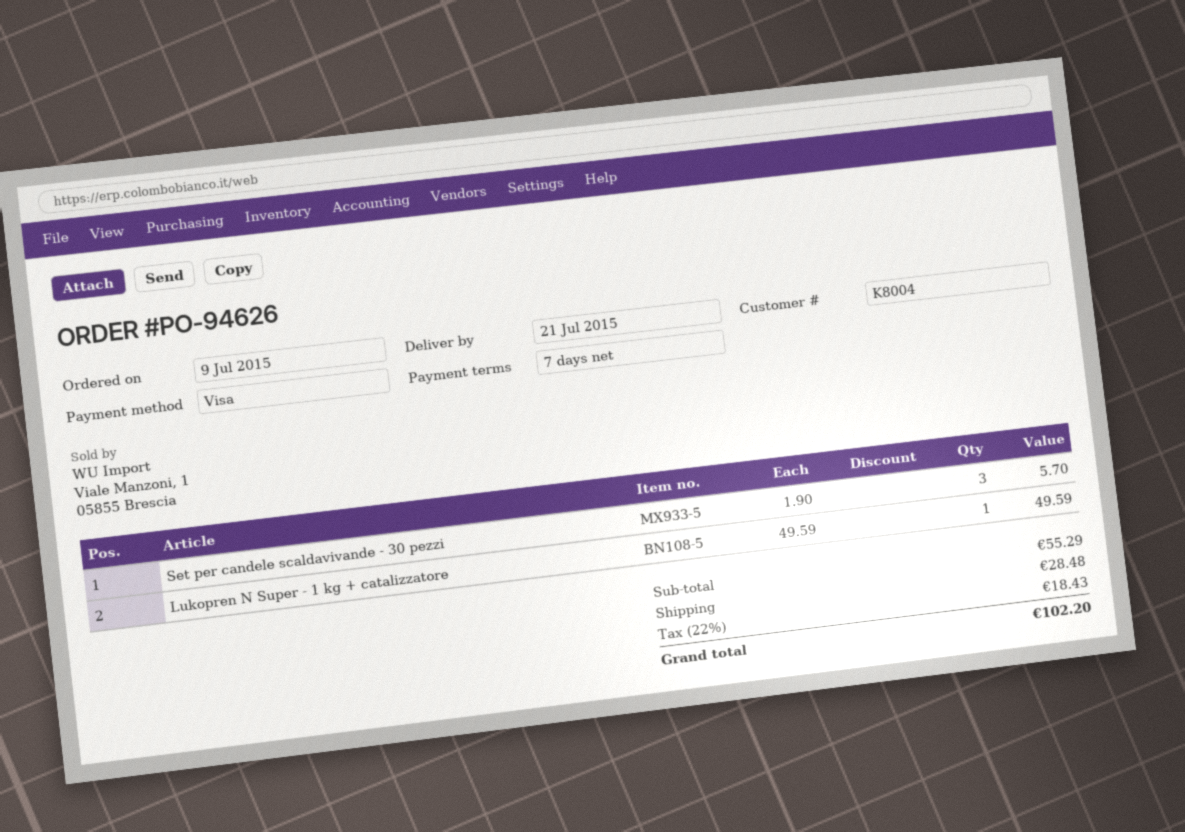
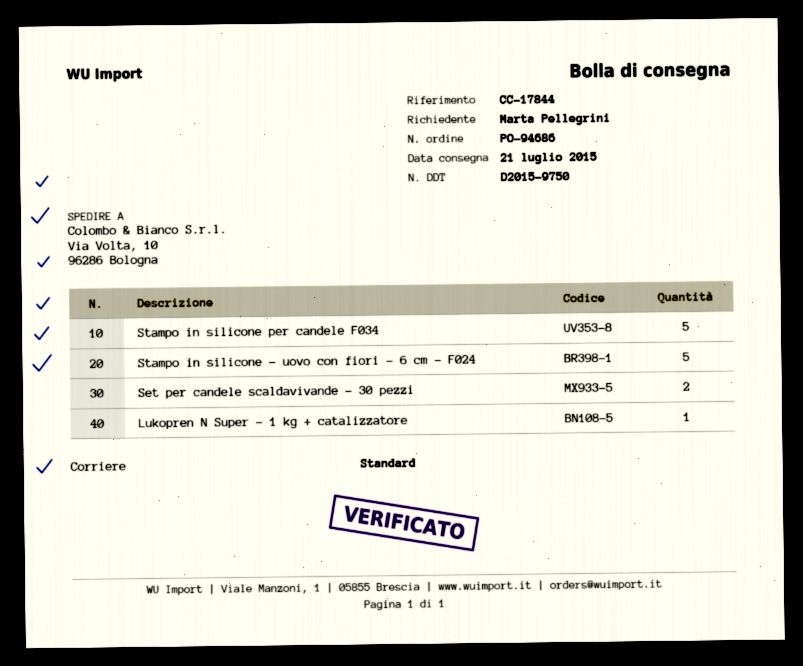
order number: PO-94626 -> PO-94686
Set per candele scaldavivande - 30 pezzi: 3 -> 2
Stampo in silicone per candele F034: none -> 5
Stampo in silicone - uovo con fiori - 6 cm - F024: none -> 5

